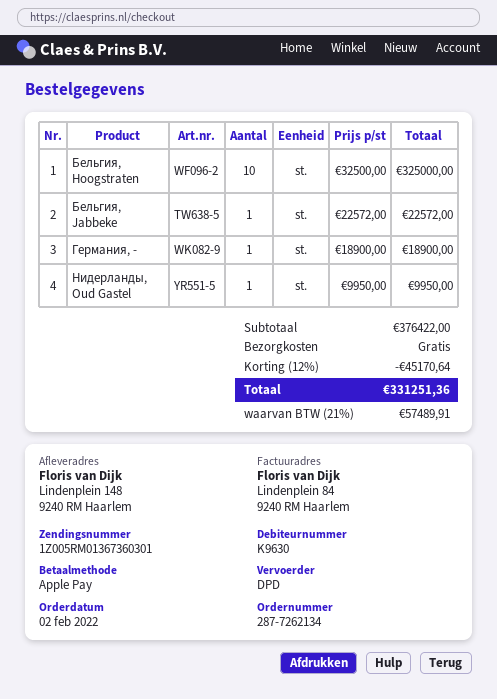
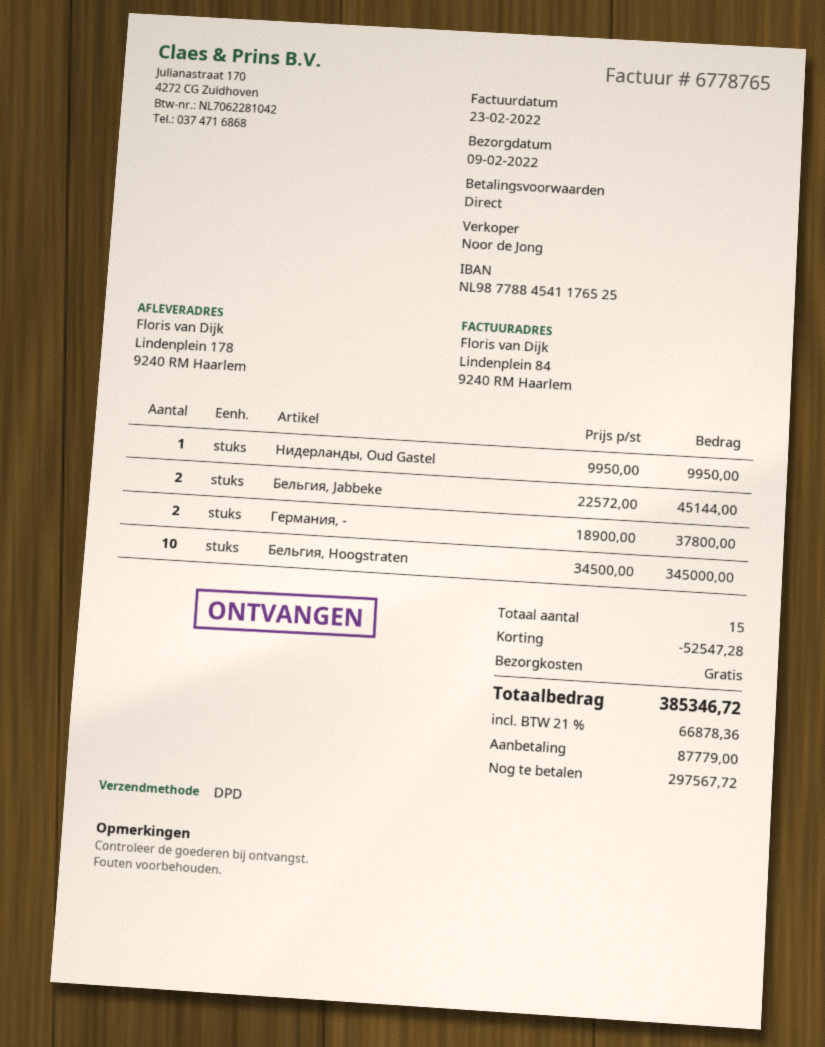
ship to: Lindenplein 148, 9240 RM Haarlem -> Lindenplein 178, 9240 RM Haarlem
Бельгия, Hoogstraten: 10 x 32500.00 = 325000.00 -> 10 x 34500.00 = 345000.00
Бельгия, Jabbeke: 1 x 22572.00 = 22572.00 -> 2 x 22572.00 = 45144.00
Германия, -: 1 x 18900.00 = 18900.00 -> 2 x 18900.00 = 37800.00
discount: 45170.64 -> 52547.28
tax: 21% = 57489.91 -> 21% = 66878.36
total: 331251.36 -> 385346.72

